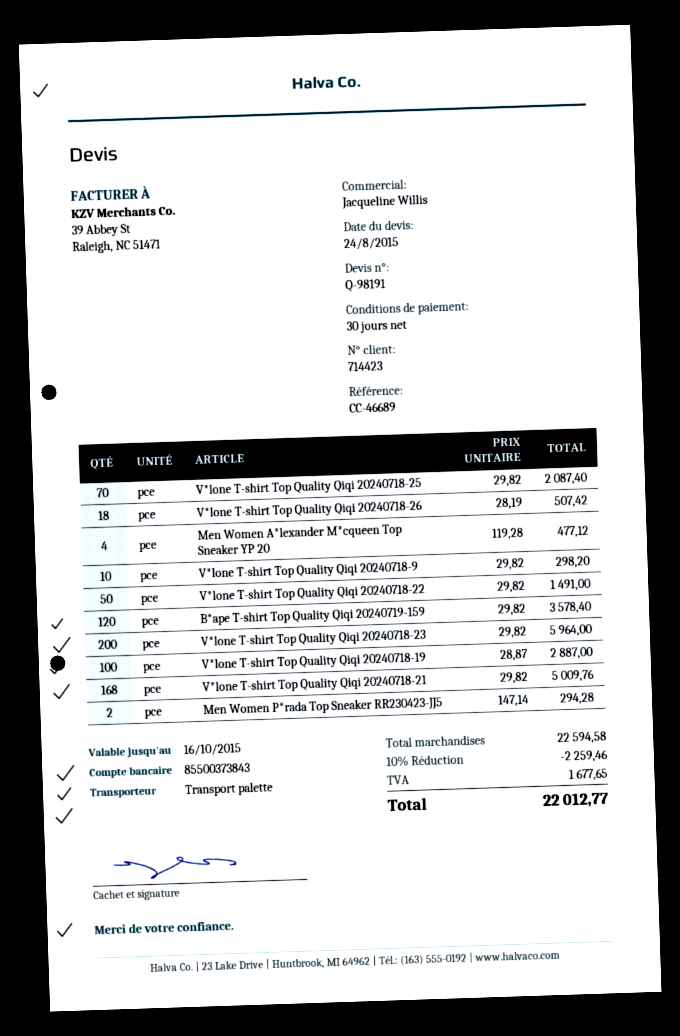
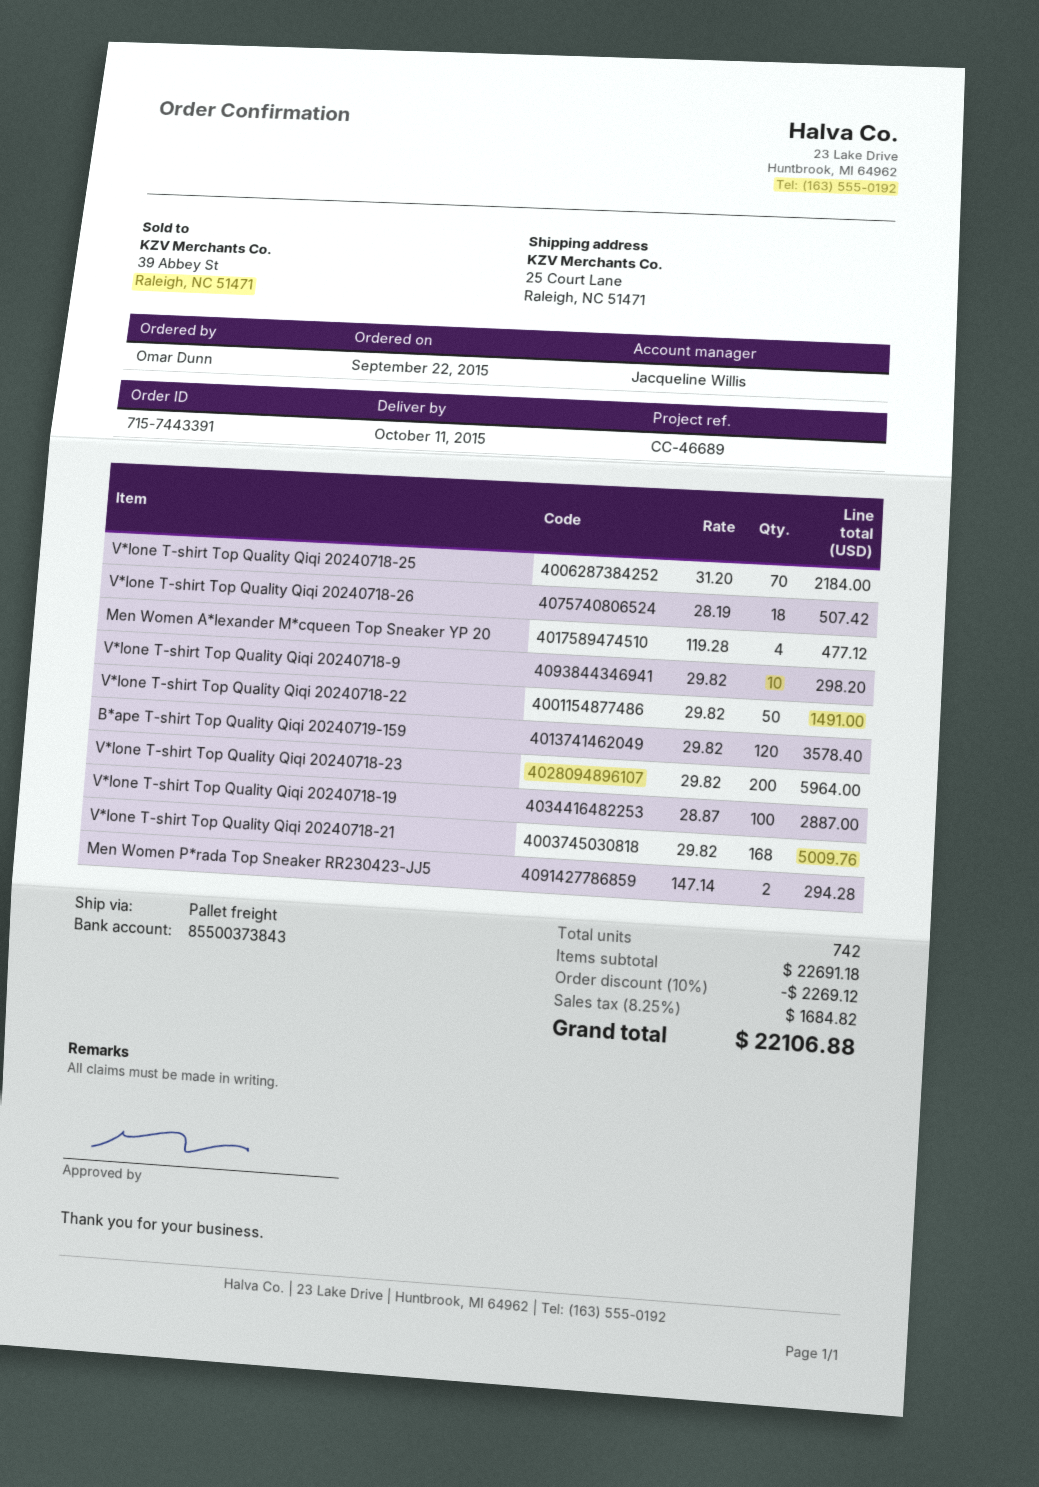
V*lone T-shirt Top Quality Qiqi 20240718-25: 70 x 29.82 = 2087.40 -> 70 x 31.20 = 2184.00
subtotal: 22594.58 -> 22691.18
discount: 10% = 2259.46 -> 10% = 2269.12
tax: 1677.65 -> 1684.82
total: 22012.77 -> 22106.88

